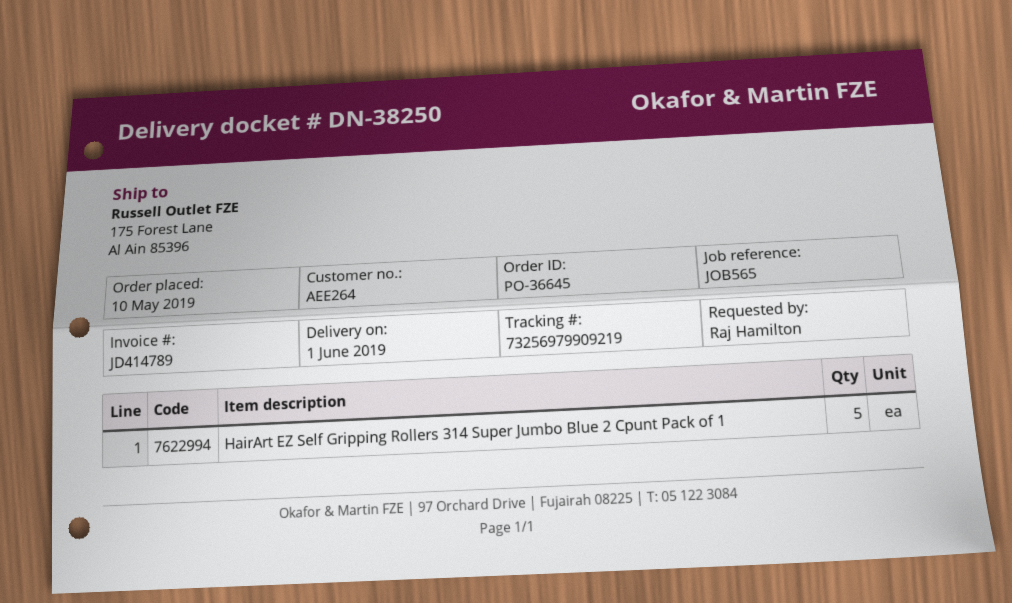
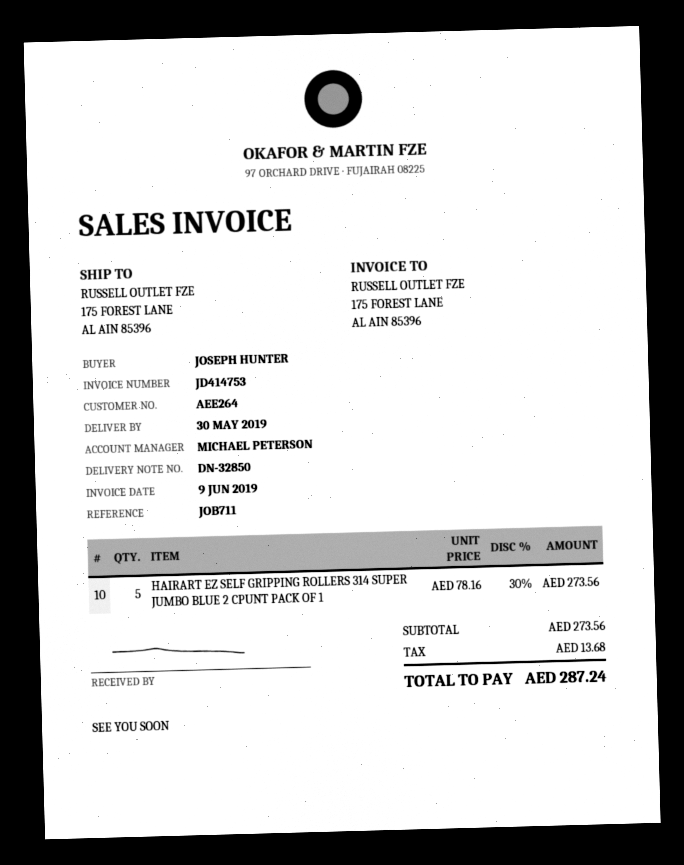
delivery note number: DN-38250 -> DN-32850
delivery date: 2019-06-01 -> 2019-05-30
invoice number: JD414789 -> JD414753
reference: JOB565 -> JOB711
ordered by: Raj Hamilton -> JOSEPH HUNTER

